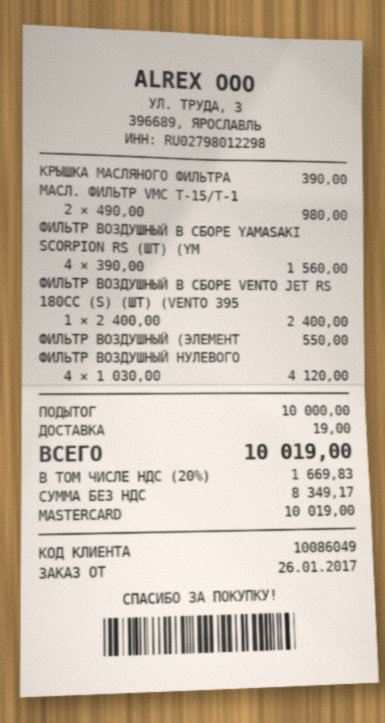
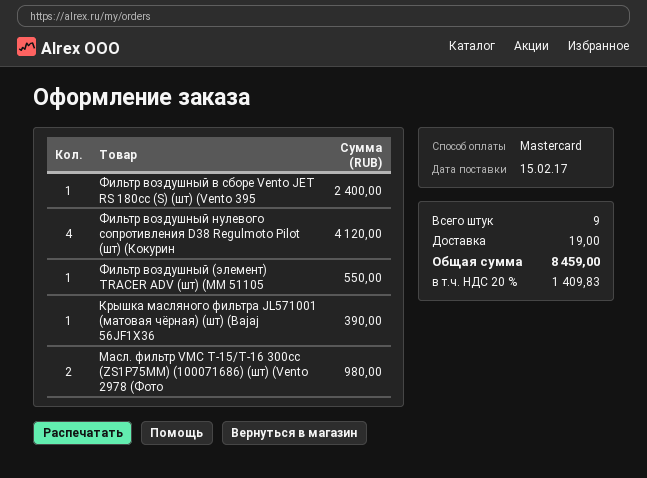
ФИЛЬТР ВОЗДУШНЫЙ В СБОРЕ YAMASAKI SCORPION RS (ШТ) (YM: 4 for 1560.00 -> none
tax: 20% = 1669.83 -> 20% = 1409.83
total: 10019.00 -> 8459.00

